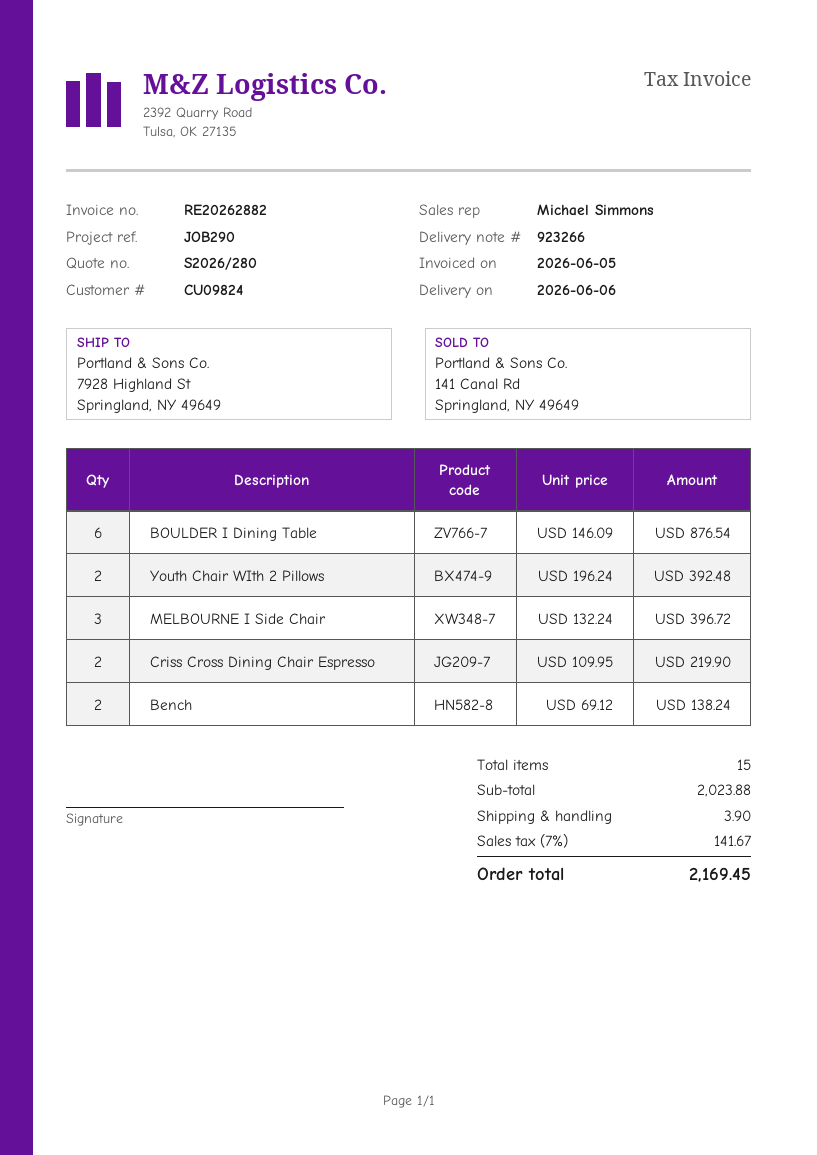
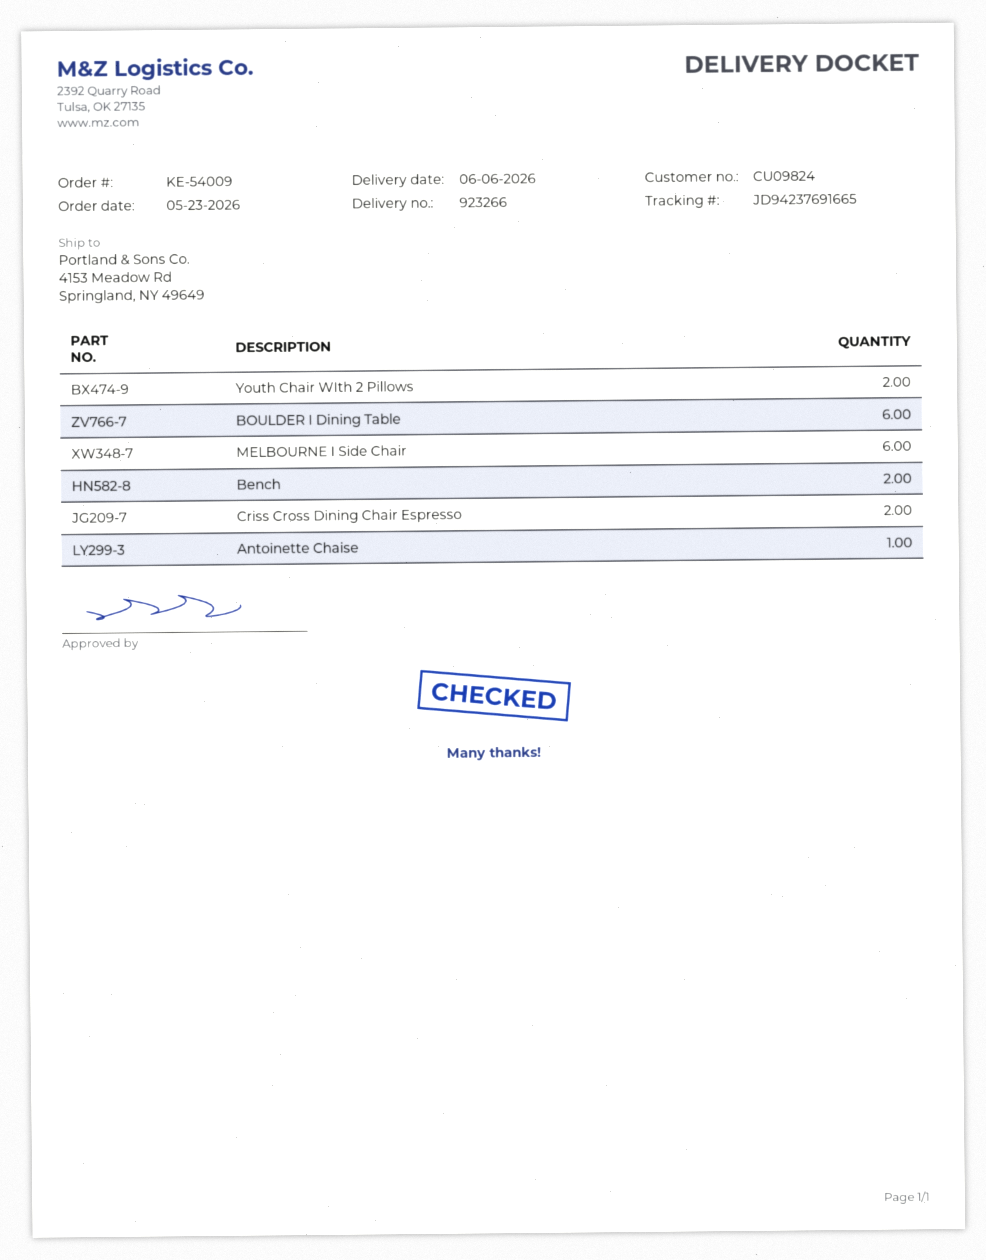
ship to: 7928 Highland St, Springland, NY 49649 -> 4153 Meadow Rd, Springland, NY 49649
MELBOURNE I Side Chair: 3 -> 6
Antoinette Chaise: none -> 1

